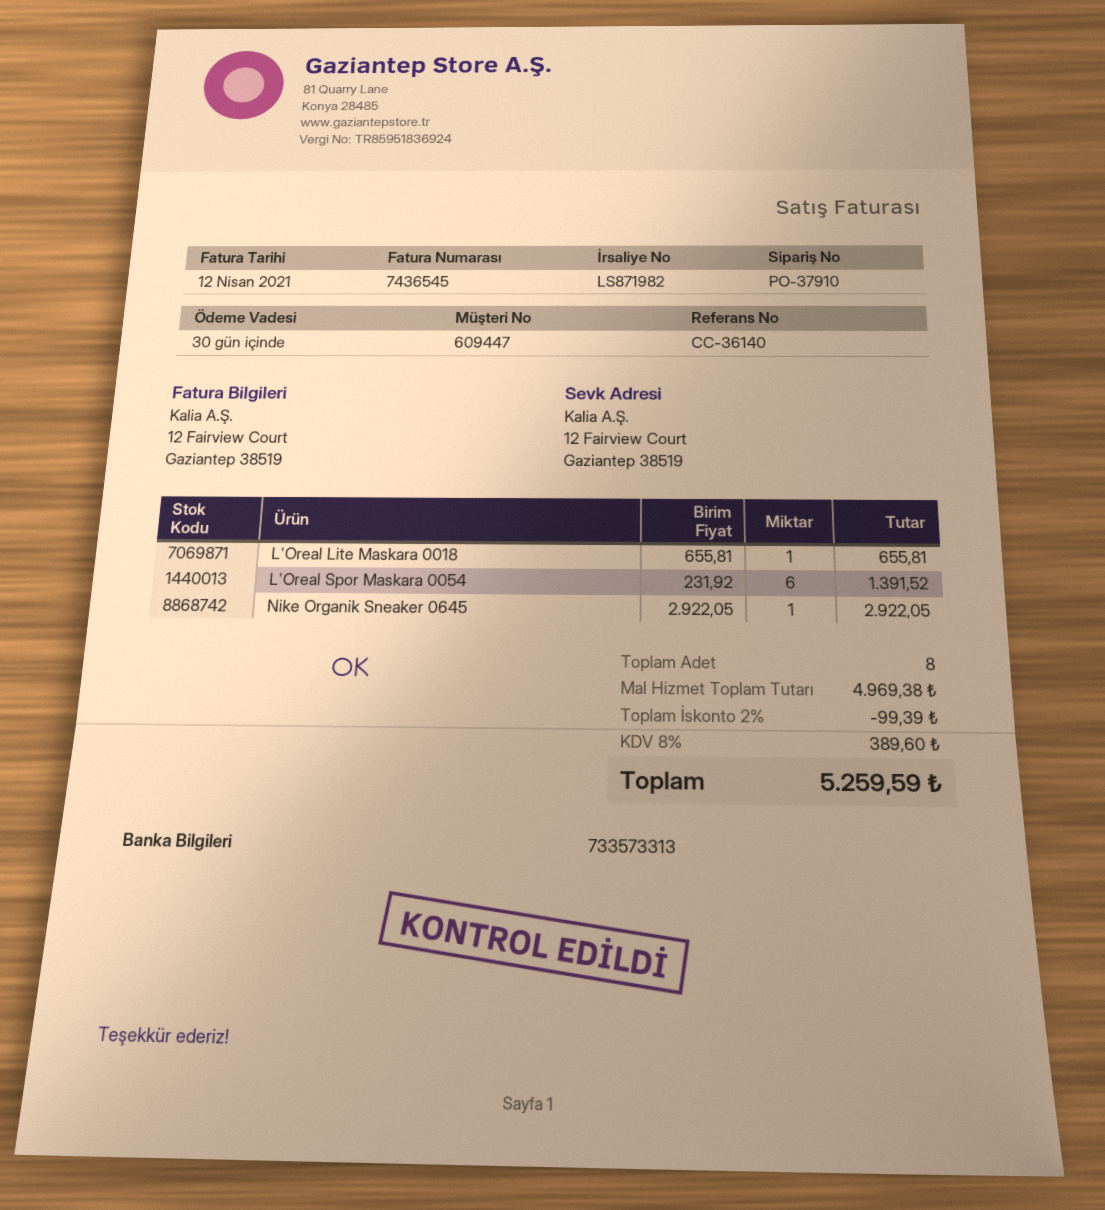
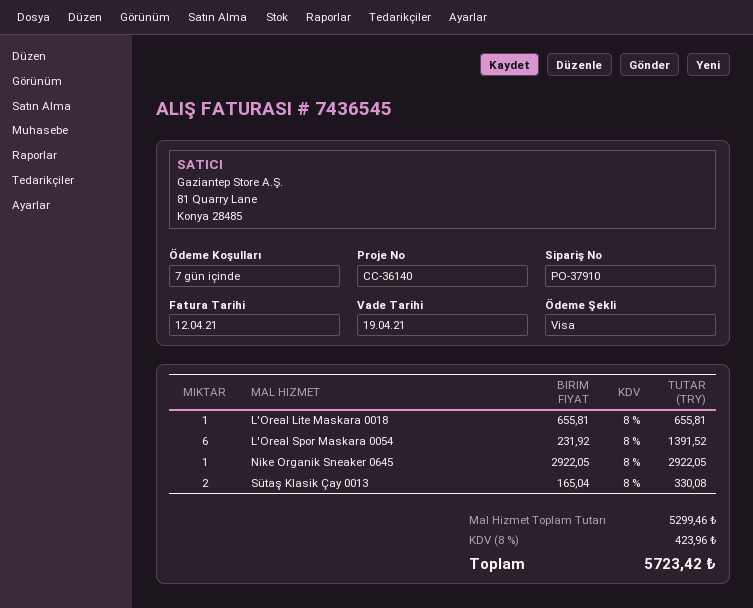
payment terms: 30 days -> 7 days
Sütaş Klasik Çay 0013: none -> 2 x 165.04 = 330.08
subtotal: 4969.38 -> 5299.46
discount: 2% = 99.39 -> none
tax: 8% = 389.60 -> 8% = 423.96
total: 5259.59 -> 5723.42

